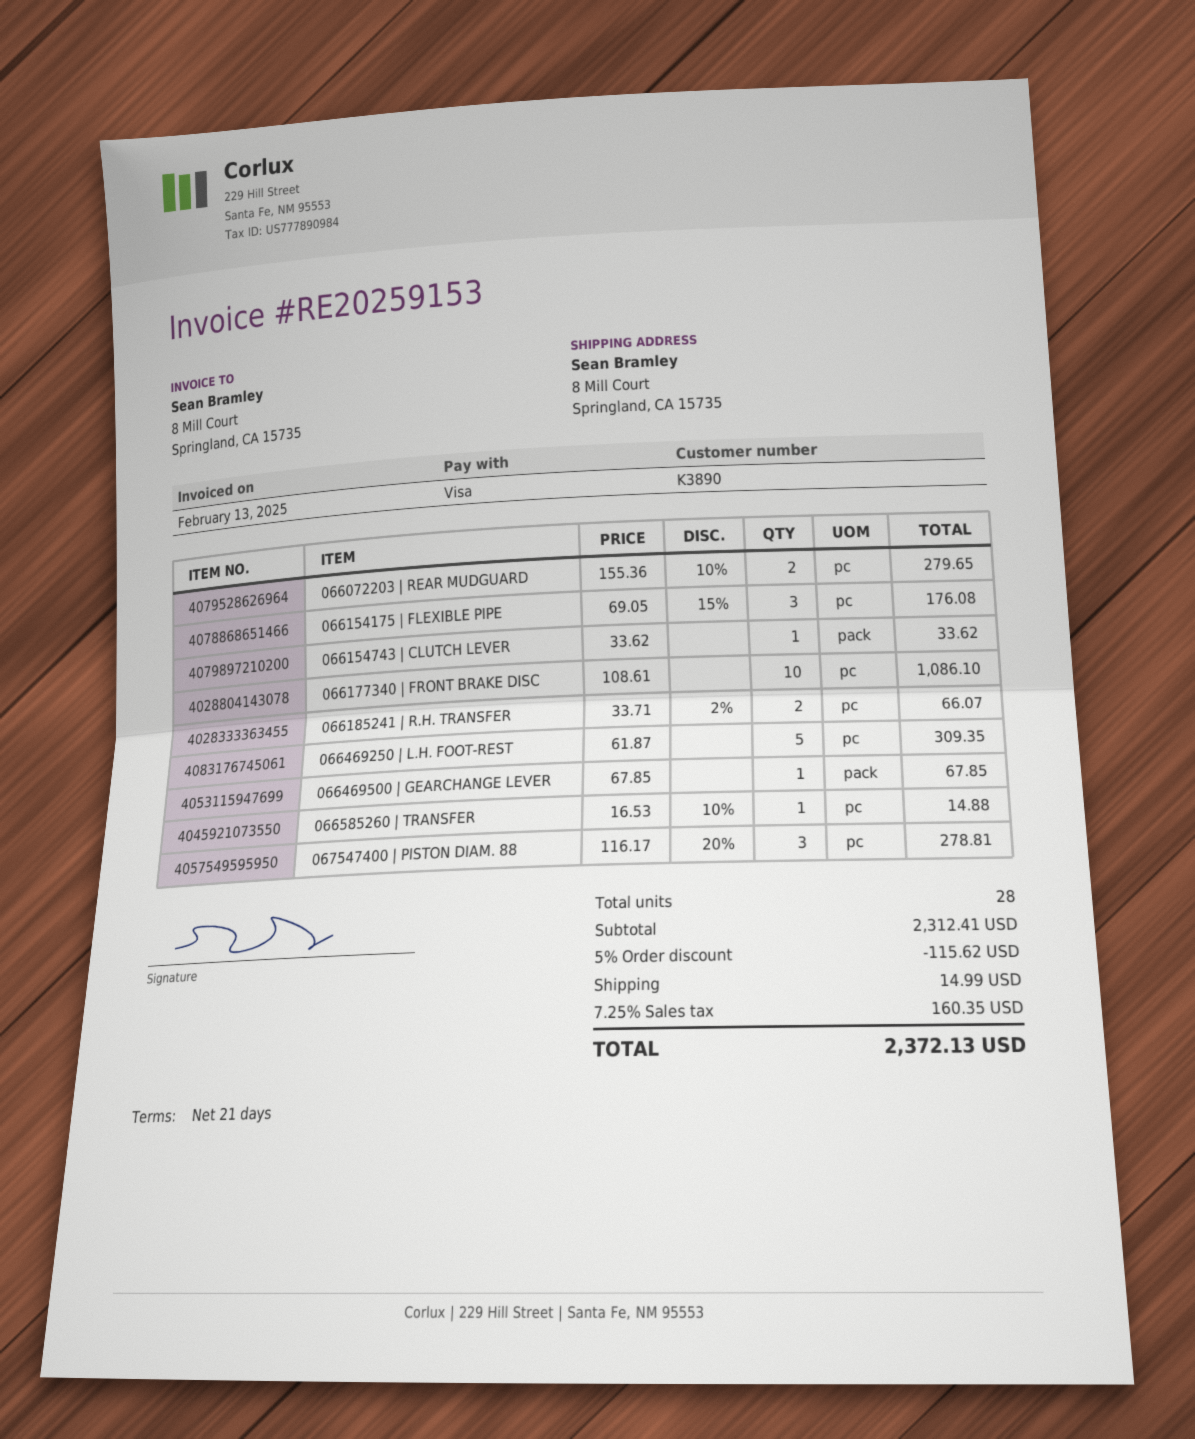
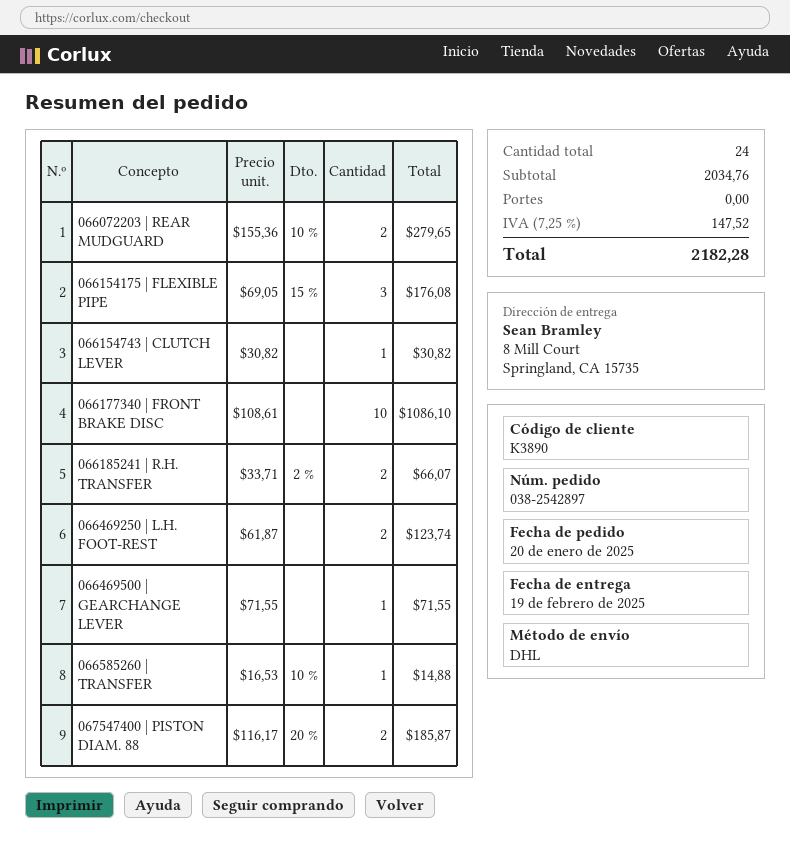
066154743 | CLUTCH LEVER: 1 x 33.62 = 33.62 -> 1 x 30.82 = 30.82
066469250 | L.H. FOOT-REST: 5 x 61.87 = 309.35 -> 2 x 61.87 = 123.74
066469500 | GEARCHANGE LEVER: 1 x 67.85 = 67.85 -> 1 x 71.55 = 71.55
067547400 | PISTON DIAM. 88: 3 x 116.17 - 20% = 278.81 -> 2 x 116.17 - 20% = 185.87
total quantity: 28 -> 24
subtotal: 2312.41 -> 2034.76
discount: 5% = 115.62 -> none
shipping: 14.99 -> 0.00
tax: 7.25% = 160.35 -> 7.25% = 147.52
total: 2372.13 -> 2182.28

